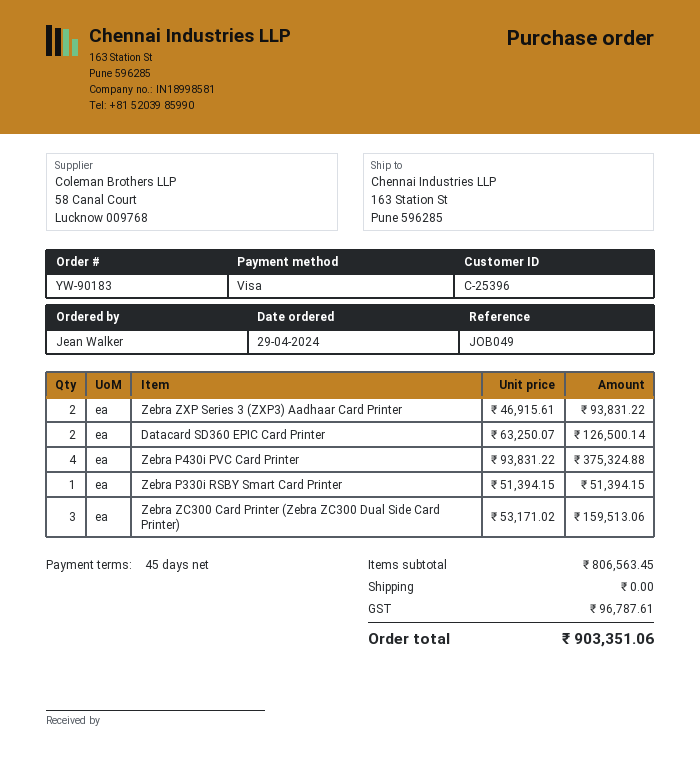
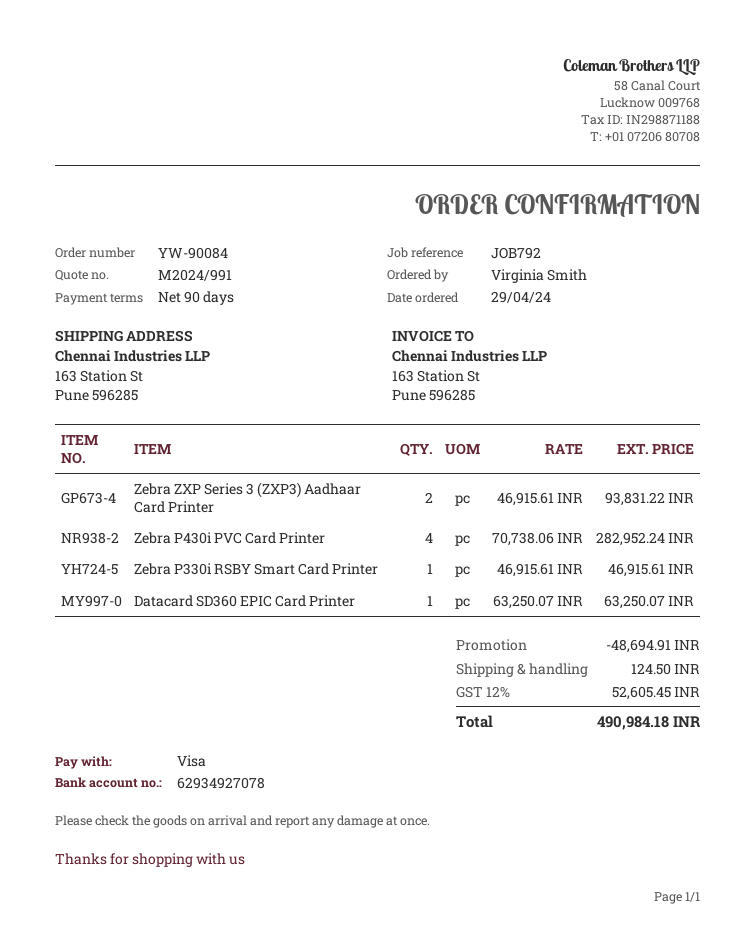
order number: YW-90183 -> YW-90084
payment terms: 45 days -> 90 days
reference: JOB049 -> JOB792
ordered by: Jean Walker -> Virginia Smith
Datacard SD360 EPIC Card Printer: 2 x 63250.07 = 126500.14 -> 1 x 63250.07 = 63250.07
Zebra P430i PVC Card Printer: 4 x 93831.22 = 375324.88 -> 4 x 70738.06 = 282952.24
Zebra P330i RSBY Smart Card Printer: 1 x 51394.15 = 51394.15 -> 1 x 46915.61 = 46915.61
Zebra ZC300 Card Printer (Zebra ZC300 Dual Side Card Printer): 3 x 53171.02 = 159513.06 -> none
discount: none -> 48694.91
shipping: 0.00 -> 124.50
tax: 96787.61 -> 52605.45
total: 903351.06 -> 490984.18

